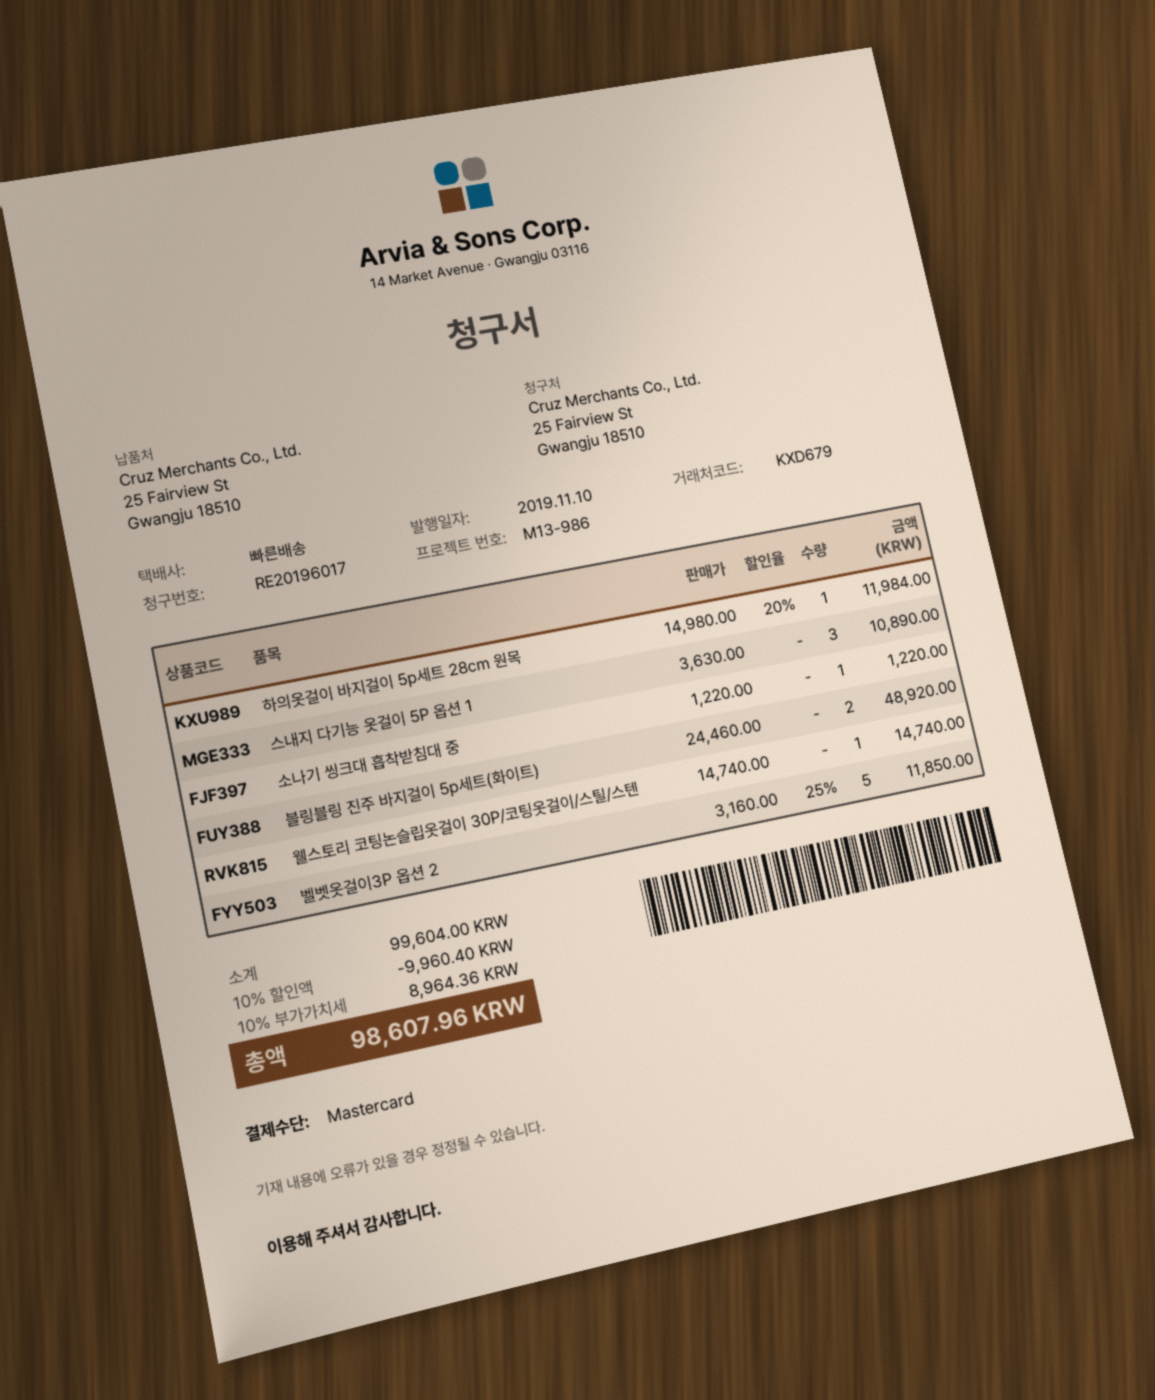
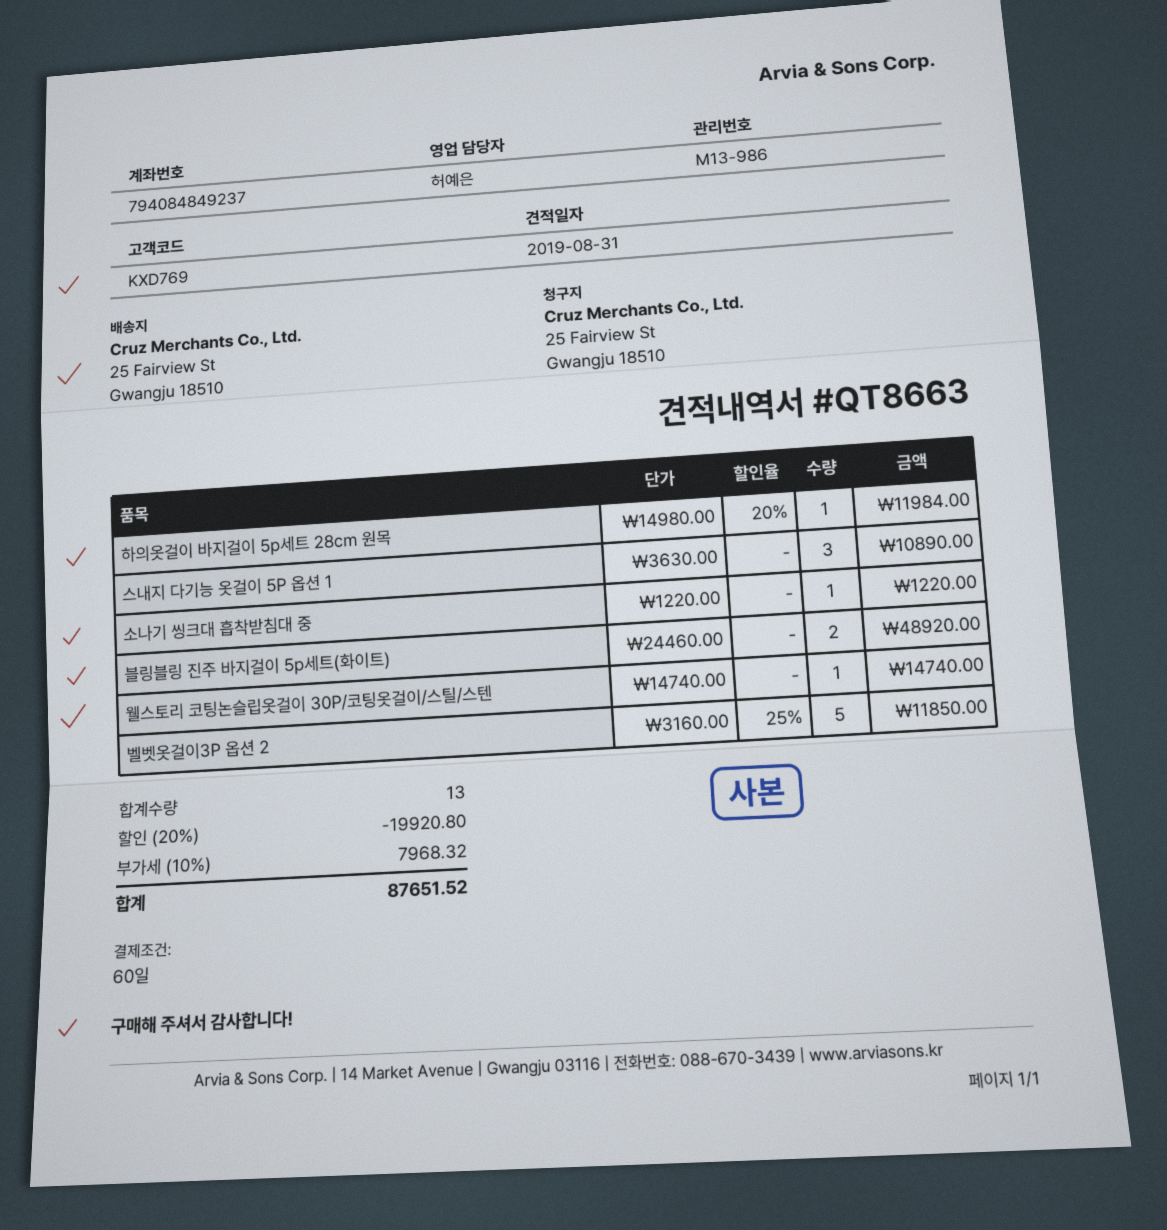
customer number: KXD679 -> KXD769
discount: 10% = 9960.40 -> 20% = 19920.80
tax: 10% = 8964.36 -> 10% = 7968.32
total: 98607.96 -> 87651.52

